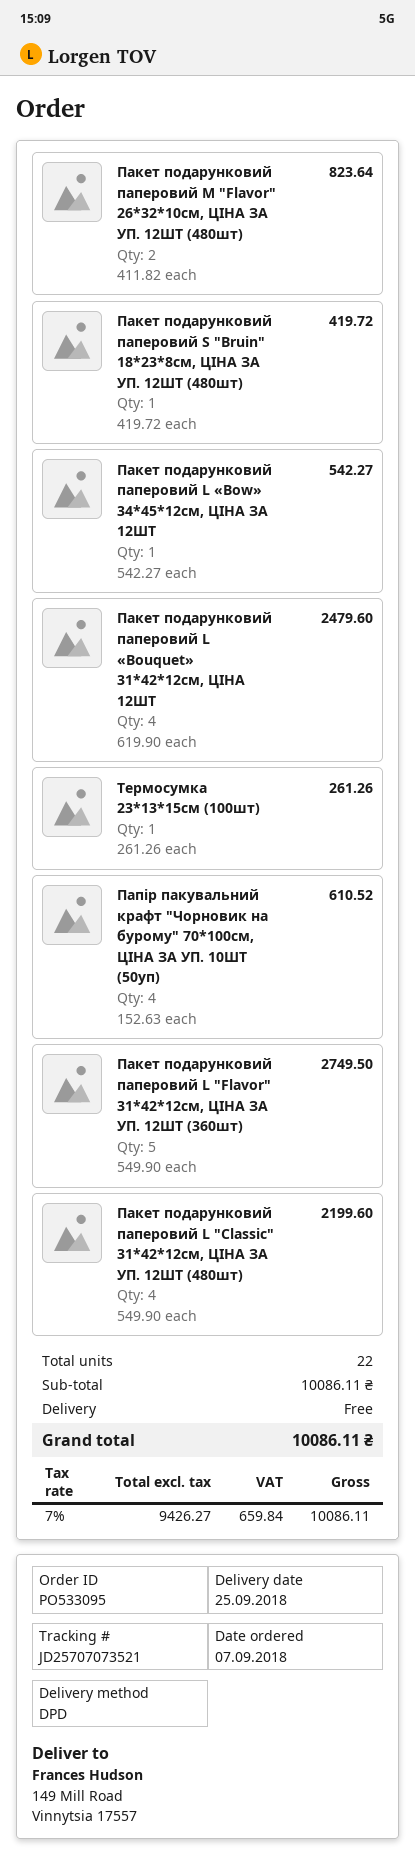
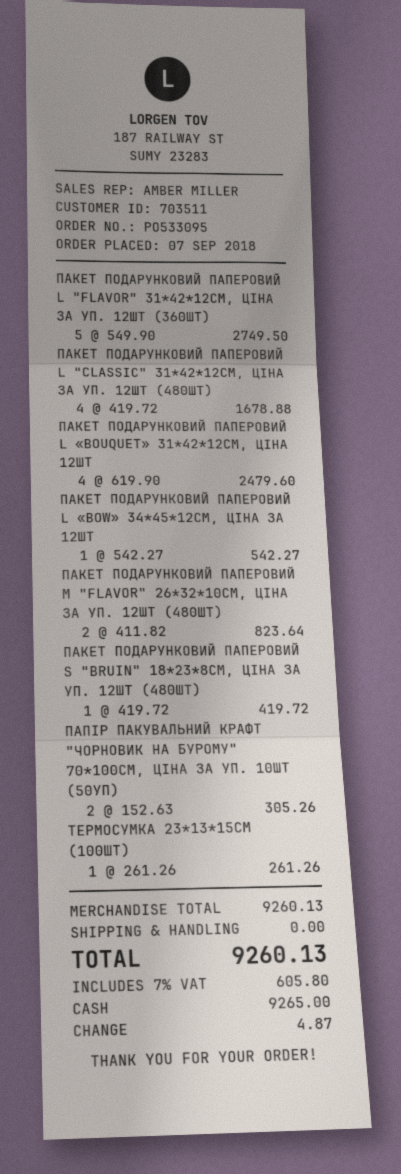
Папір пакувальний крафт "Чорновик на бурому" 70*100см, ЦІНА ЗА УП. 10ШТ (50уп): 4 x 152.63 = 610.52 -> 2 x 152.63 = 305.26
Пакет подарунковий паперовий L "Сlassic" 31*42*12см, ЦІНА ЗА УП. 12ШТ (480шт): 4 x 549.90 = 2199.60 -> 4 x 419.72 = 1678.88
subtotal: 10086.11 -> 9260.13
tax: 7% = 659.84 -> 7% = 605.80
total: 10086.11 -> 9260.13

